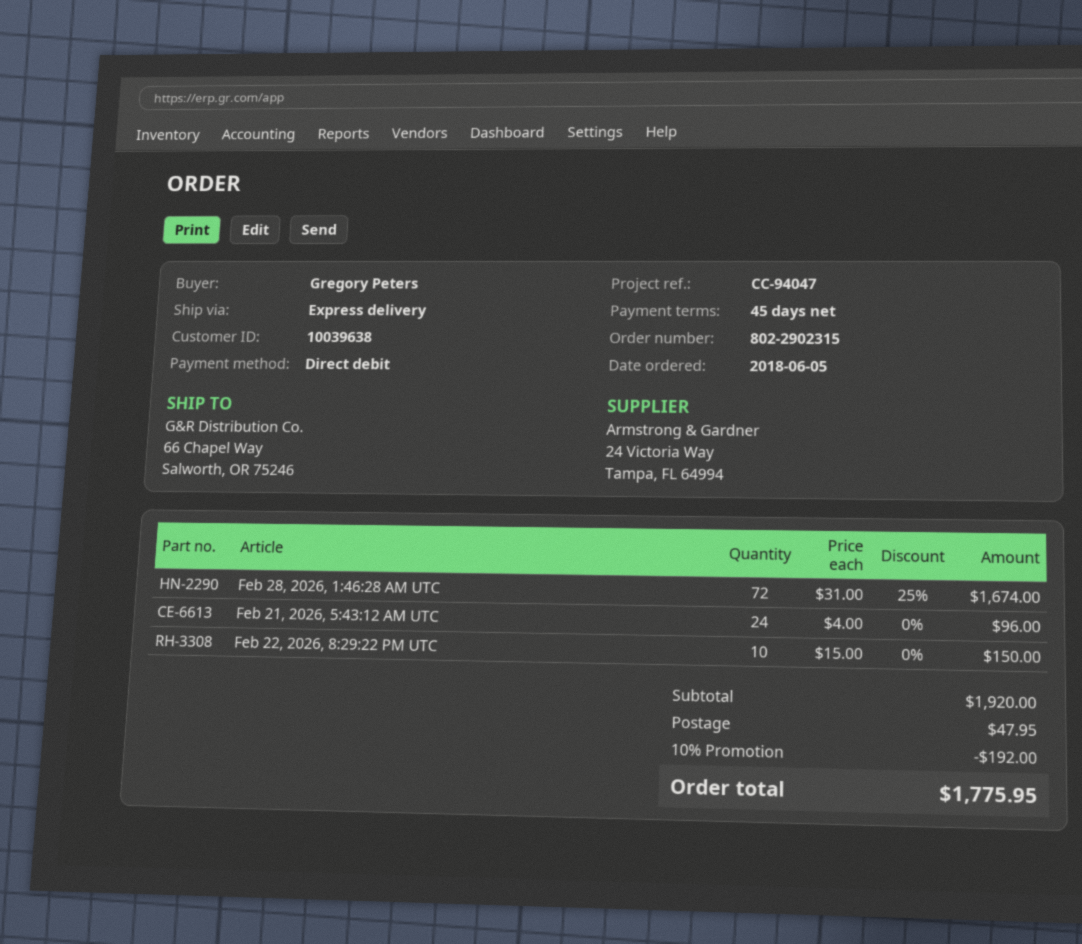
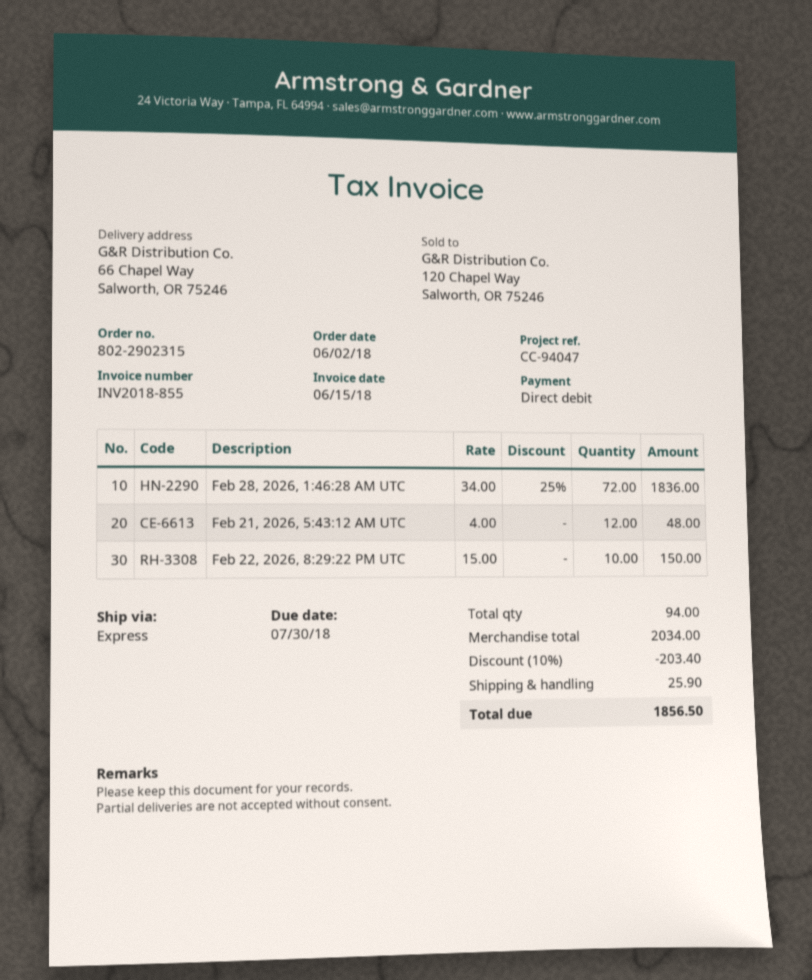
order date: 2018-06-05 -> 2018-06-02
Feb 28, 2026, 1:46:28 AM UTC: 72 x 31.00 - 25% = 1674.00 -> 72 x 34.00 - 25% = 1836.00
Feb 21, 2026, 5:43:12 AM UTC: 24 x 4.00 = 96.00 -> 12 x 4.00 = 48.00
subtotal: 1920.00 -> 2034.00
discount: 10% = 192.00 -> 10% = 203.40
shipping: 47.95 -> 25.90
total: 1775.95 -> 1856.50

